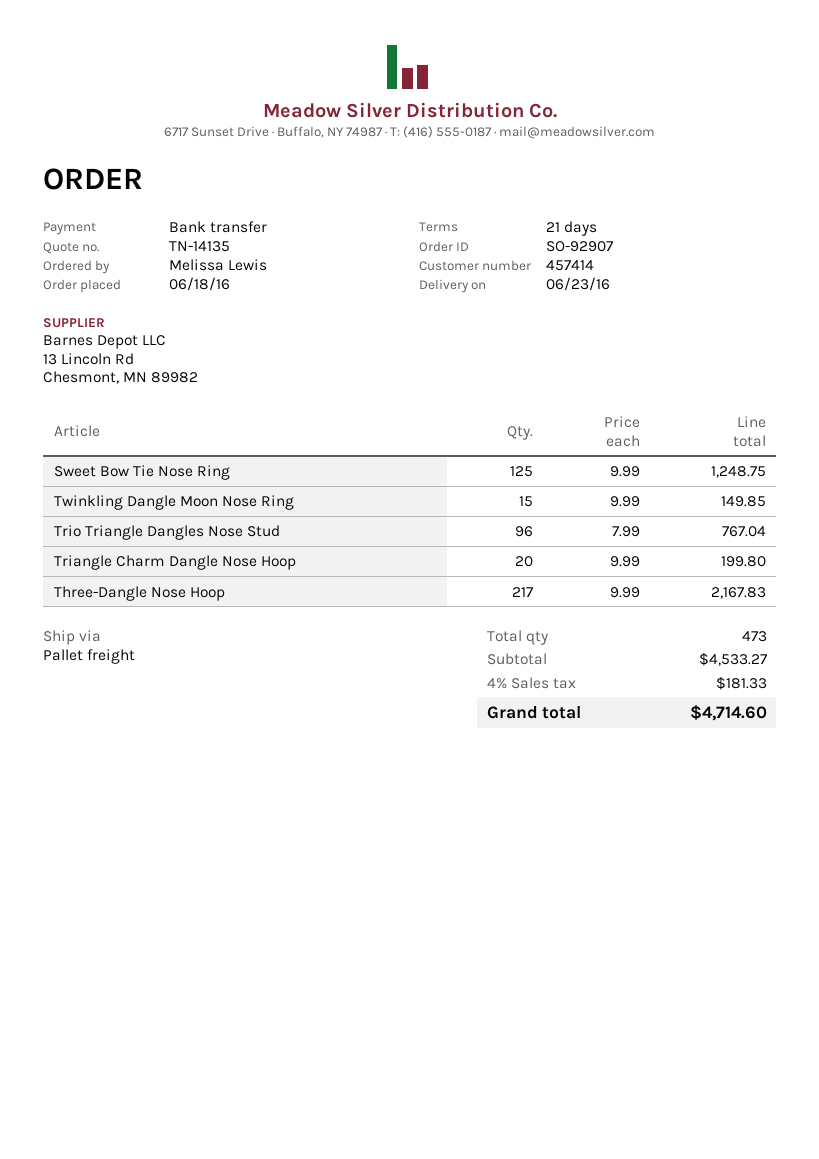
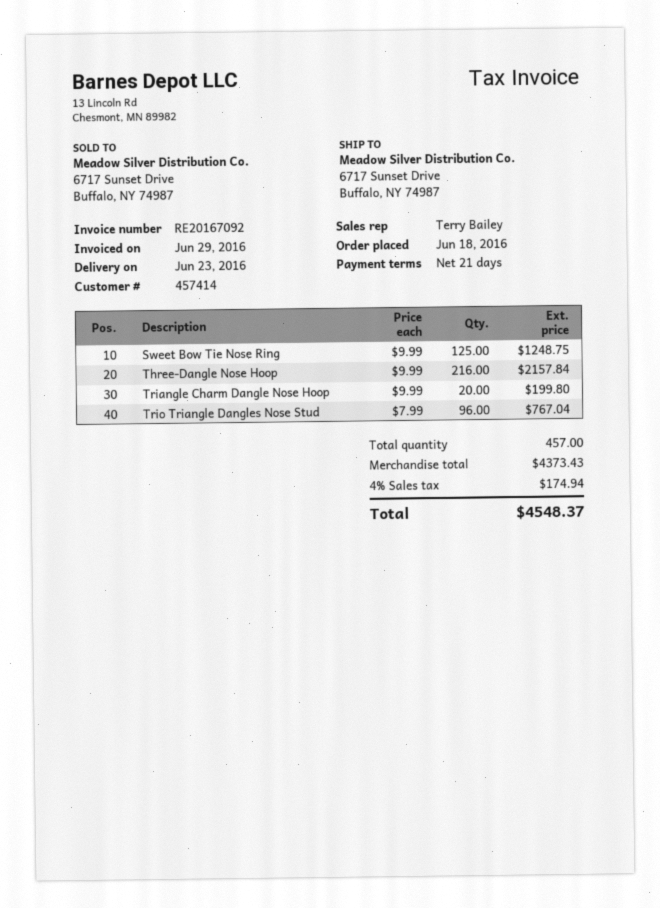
Twinkling Dangle Moon Nose Ring: 15 x 9.99 = 149.85 -> none
Three-Dangle Nose Hoop: 217 x 9.99 = 2167.83 -> 216 x 9.99 = 2157.84
total quantity: 473 -> 457
subtotal: 4533.27 -> 4373.43
tax: 4% = 181.33 -> 4% = 174.94
total: 4714.60 -> 4548.37

